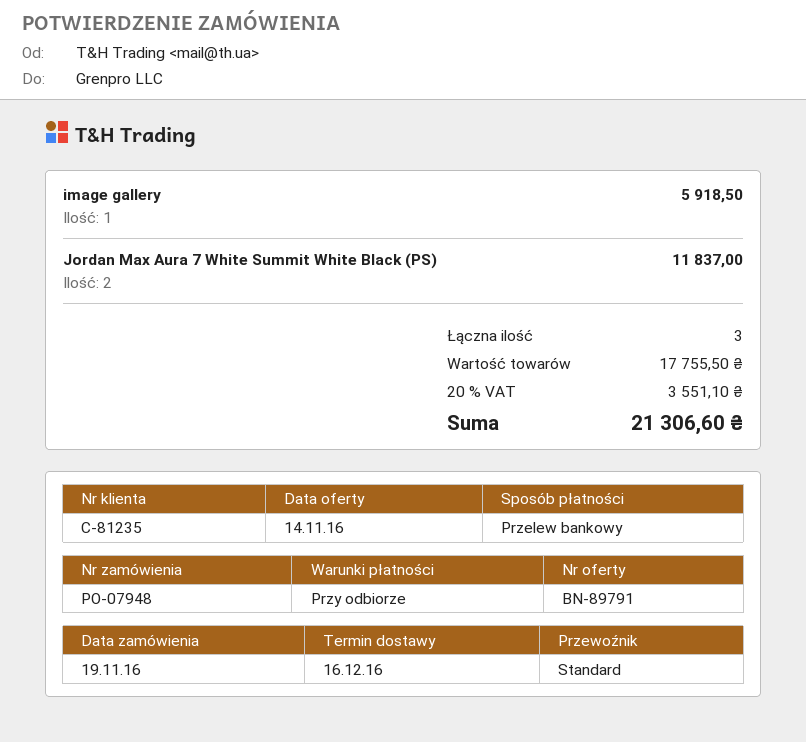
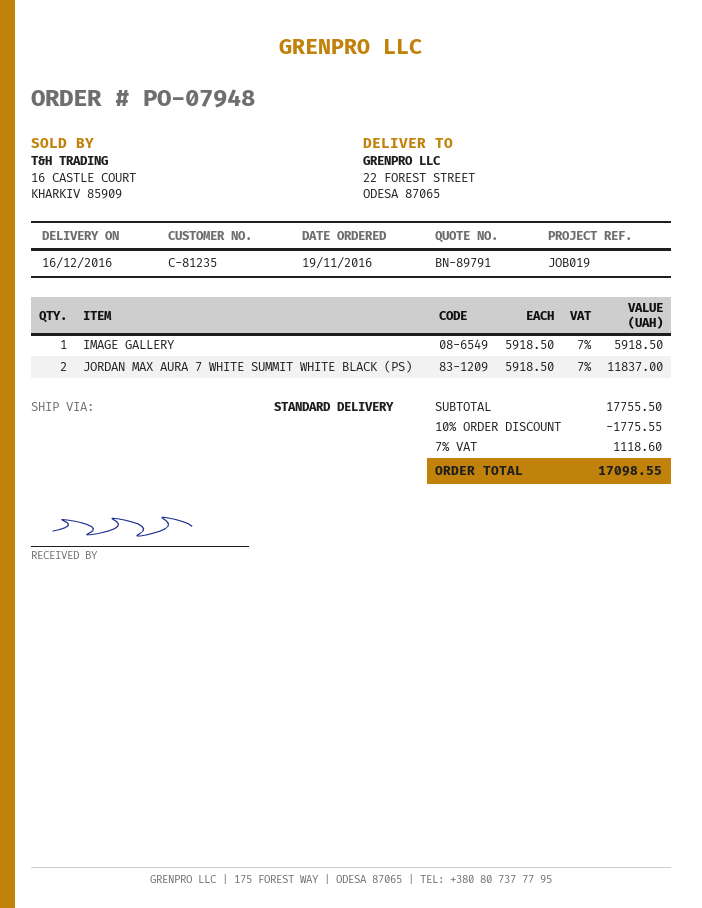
discount: none -> 10% = 1775.55
tax: 20% = 3551.10 -> 7% = 1118.60
total: 21306.60 -> 17098.55

